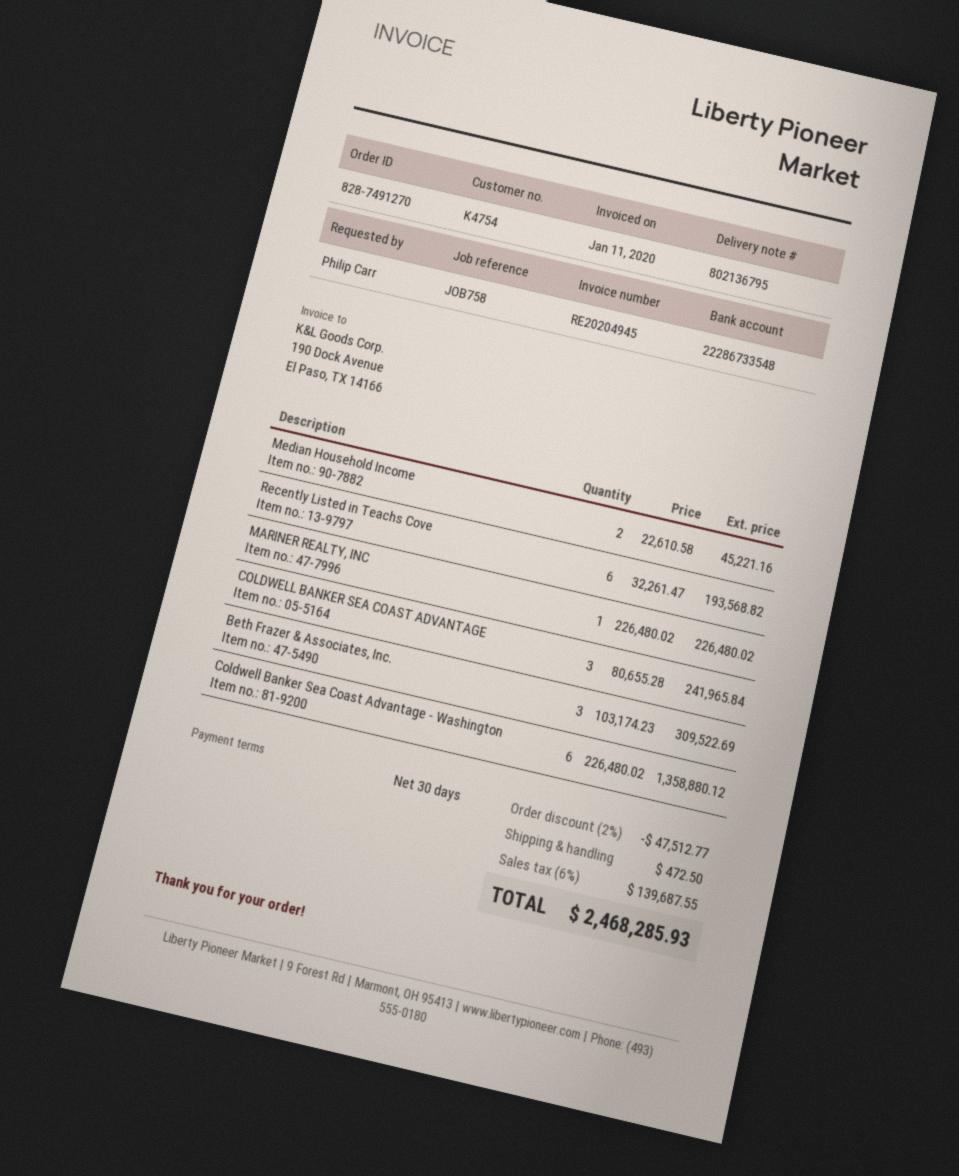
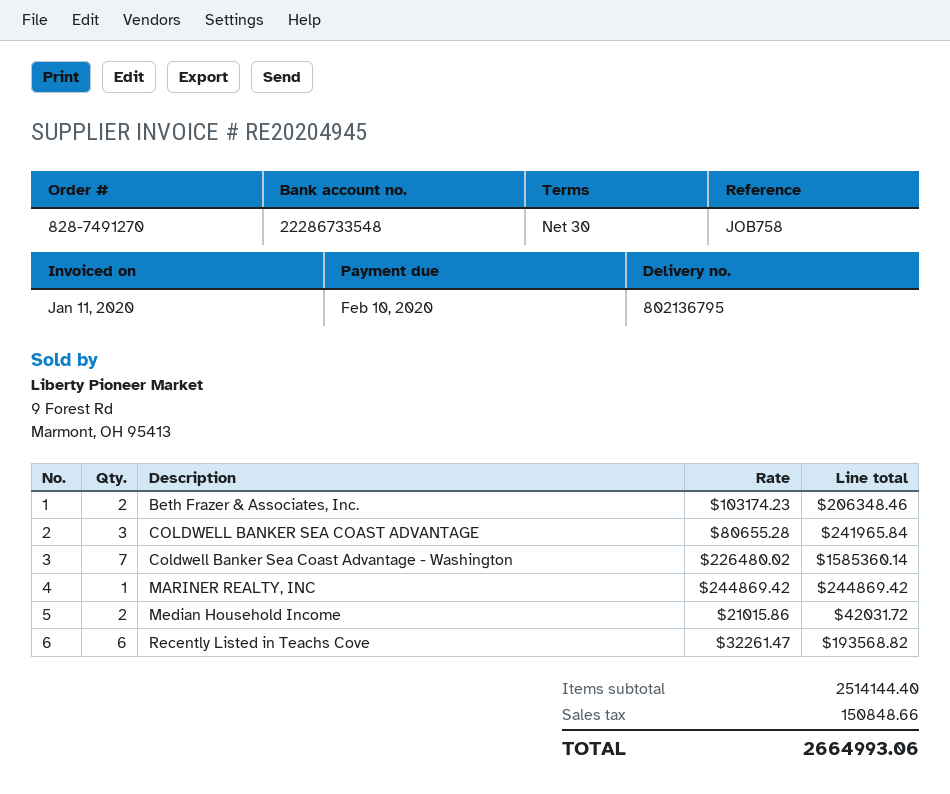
Median Household Income: 2 x 22610.58 = 45221.16 -> 2 x 21015.86 = 42031.72
MARINER REALTY, INC: 1 x 226480.02 = 226480.02 -> 1 x 244869.42 = 244869.42
Beth Frazer & Associates, Inc.: 3 x 103174.23 = 309522.69 -> 2 x 103174.23 = 206348.46
Coldwell Banker Sea Coast Advantage - Washington: 6 x 226480.02 = 1358880.12 -> 7 x 226480.02 = 1585360.14
discount: 2% = 47512.77 -> none
shipping: 472.50 -> none
tax: 139687.55 -> 150848.66
total: 2468285.93 -> 2664993.06

